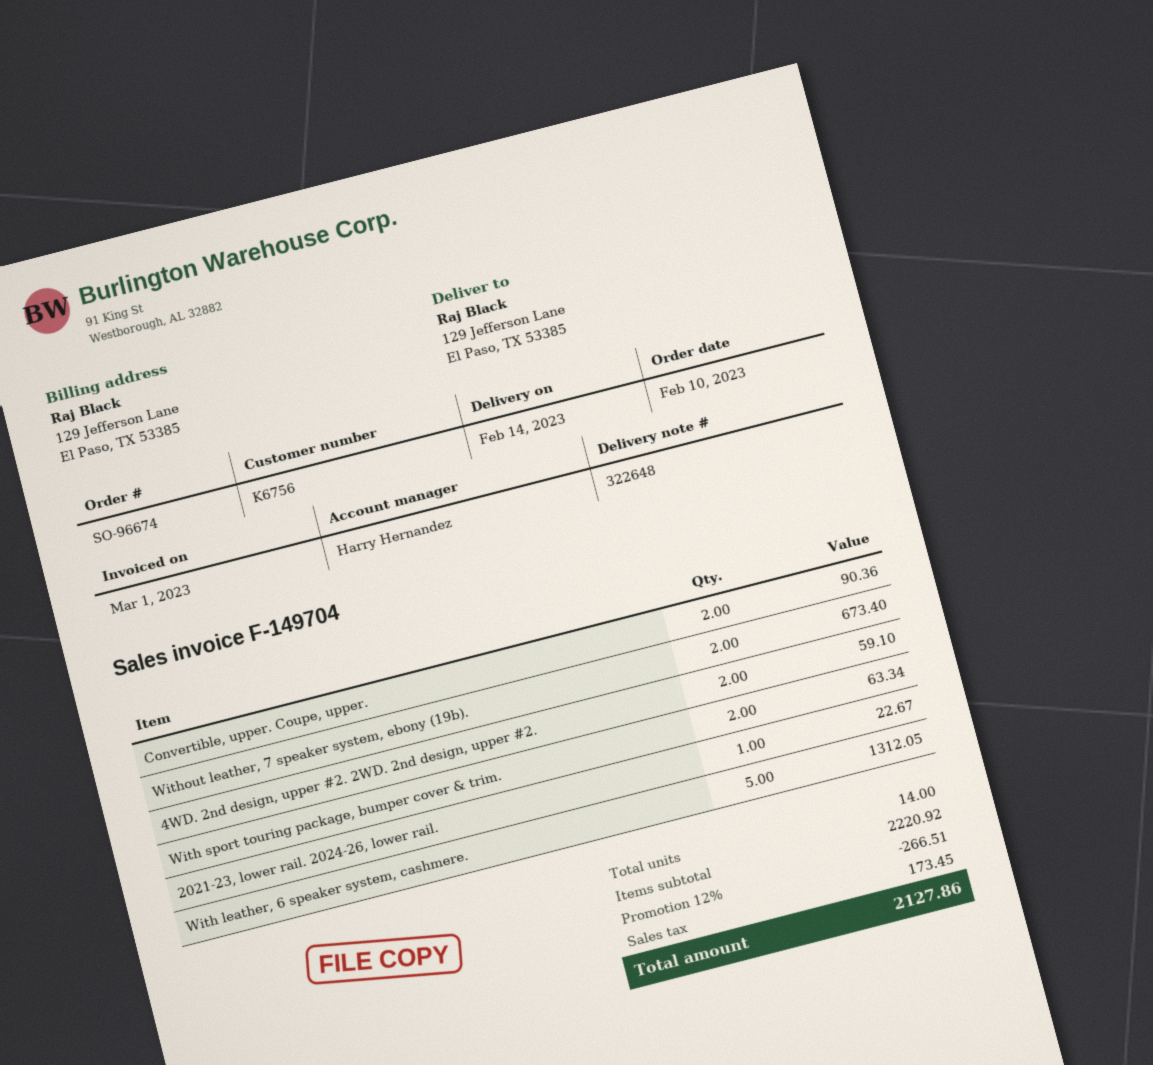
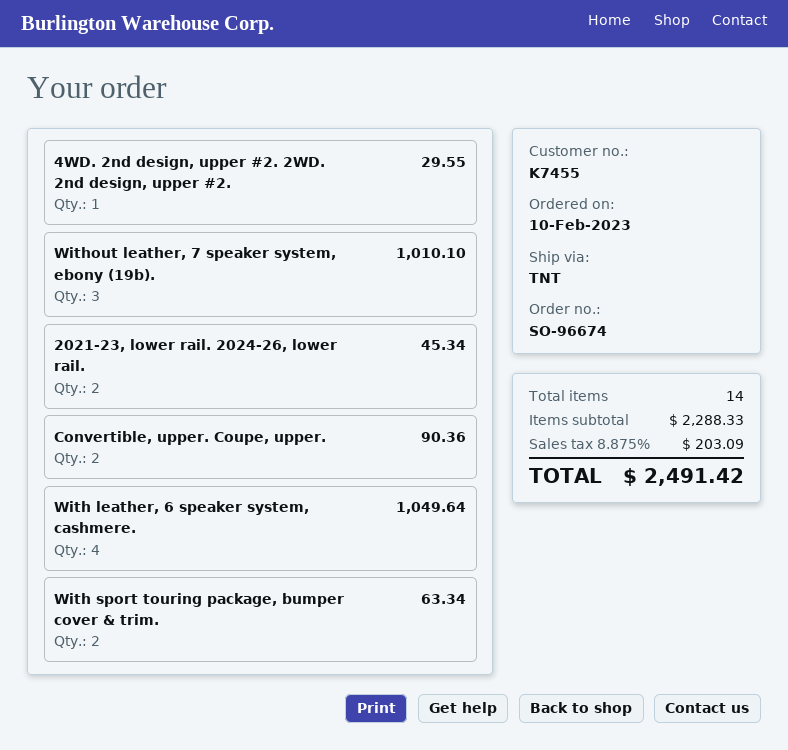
customer number: K6756 -> K7455
Without leather, 7 speaker system, ebony (19b).: 2 for 673.40 -> 3 for 1010.10
4WD. 2nd design, upper #2. 2WD. 2nd design, upper #2.: 2 for 59.10 -> 1 for 29.55
2021-23, lower rail. 2024-26, lower rail.: 1 for 22.67 -> 2 for 45.34
With leather, 6 speaker system, cashmere.: 5 for 1312.05 -> 4 for 1049.64
subtotal: 2220.92 -> 2288.33
discount: 12% = 266.51 -> none
tax: 173.45 -> 203.09
total: 2127.86 -> 2491.42

